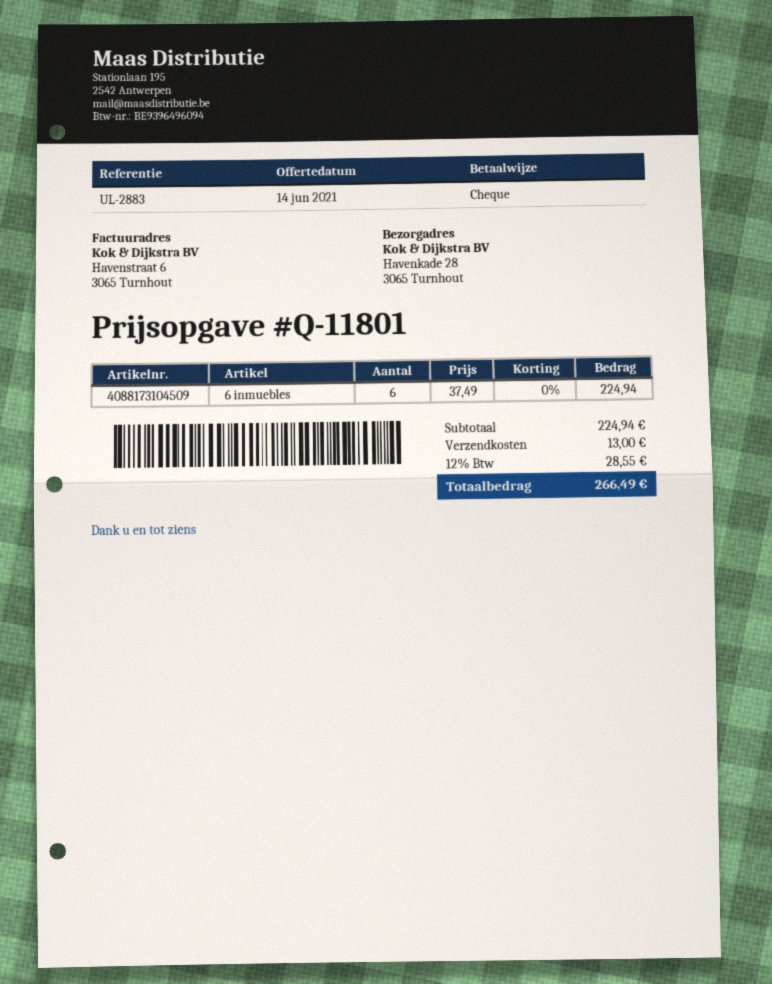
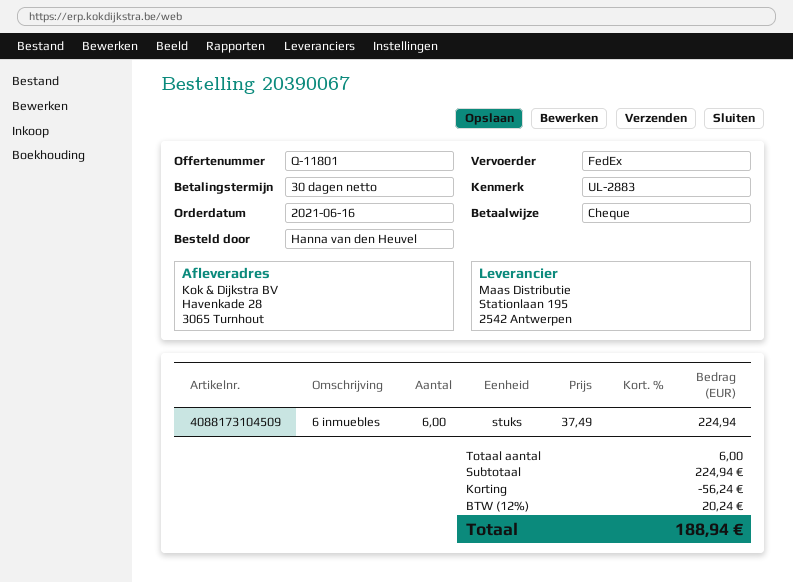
discount: none -> 56.24
shipping: 13.00 -> none
tax: 12% = 28.55 -> 12% = 20.24
total: 266.49 -> 188.94

